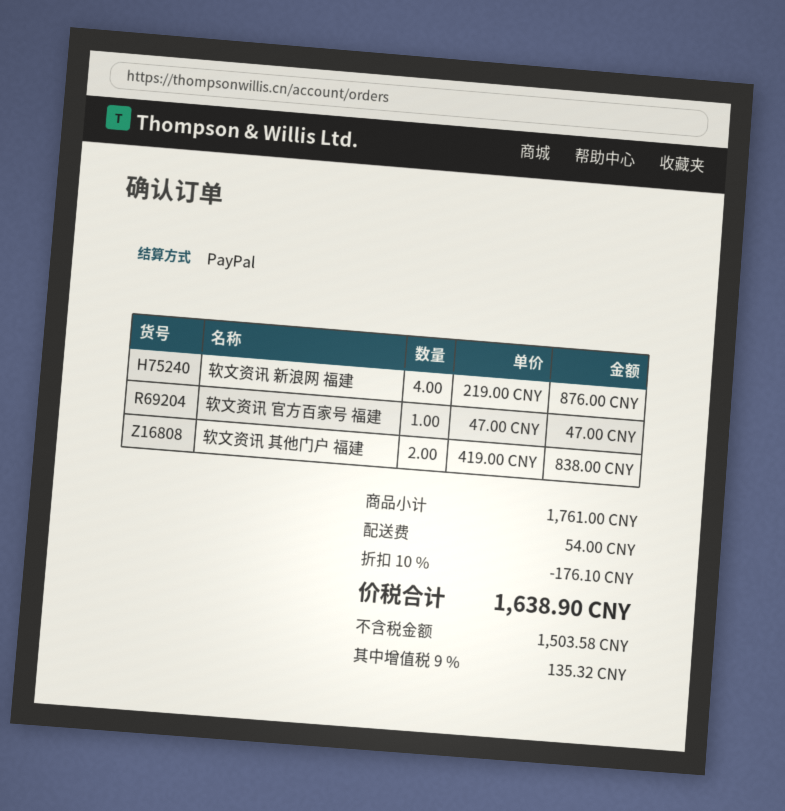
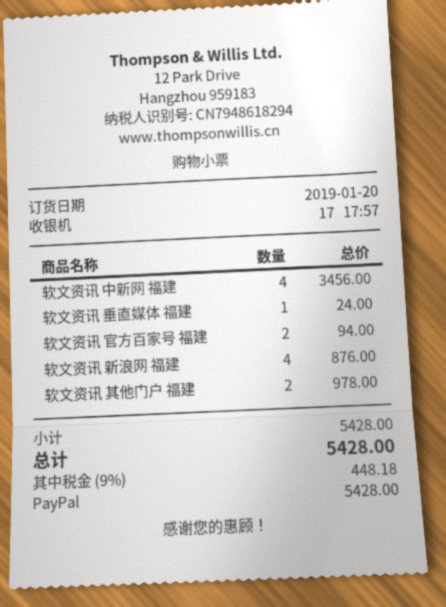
软文资讯 官方百家号 福建: 1 for 47.00 -> 2 for 94.00
软文资讯 其他门户 福建: 2 for 838.00 -> 2 for 978.00
软文资讯 中新网 福建: none -> 4 for 3456.00
软文资讯 垂直媒体 福建: none -> 1 for 24.00
subtotal: 1761.00 -> 5428.00
discount: 10% = 176.10 -> none
shipping: 54.00 -> none
tax: 9% = 135.32 -> 9% = 448.18
total: 1638.90 -> 5428.00

